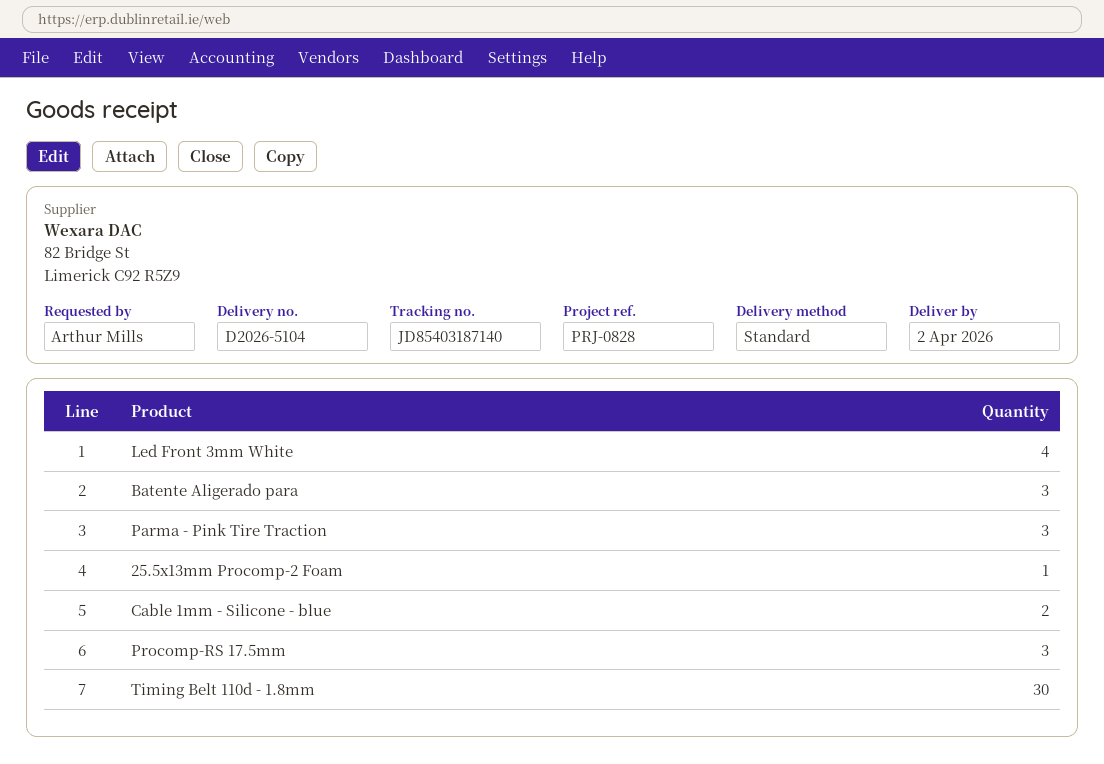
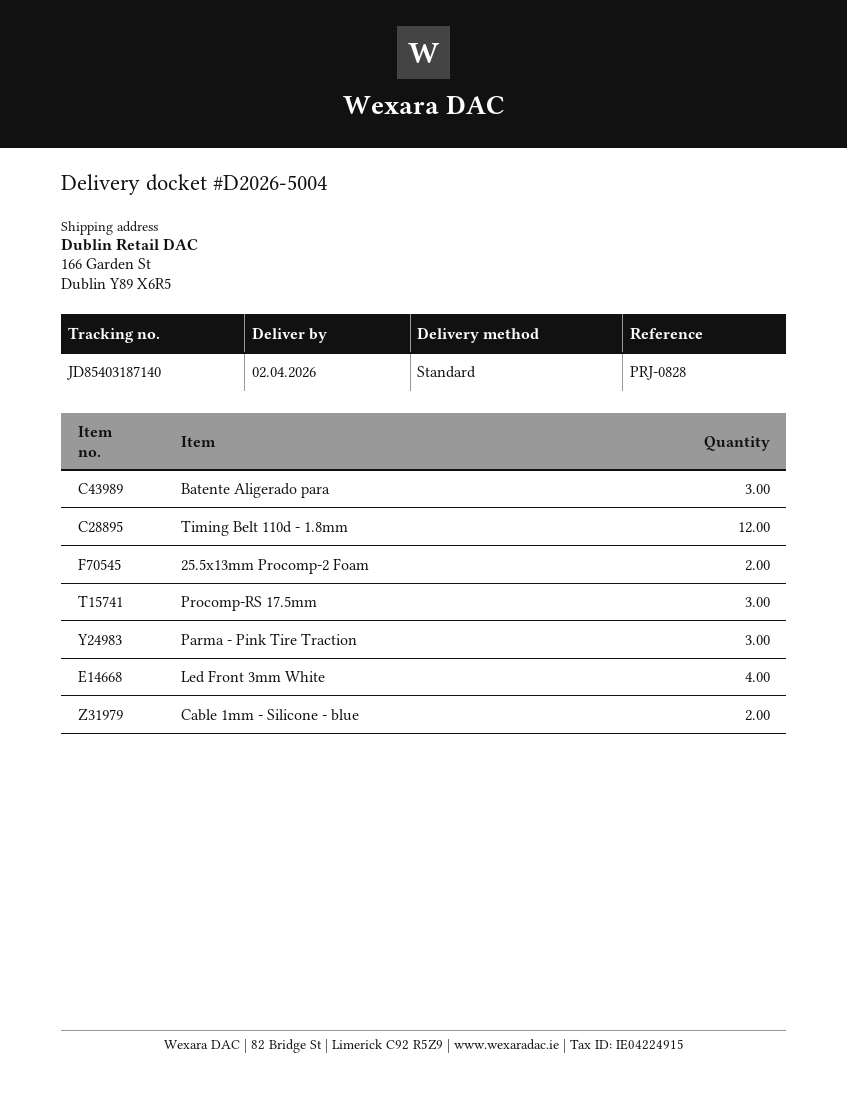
delivery note number: D2026-5104 -> D2026-5004
25.5x13mm Procomp-2 Foam: 1 -> 2
Timing Belt 110d - 1.8mm: 30 -> 12

